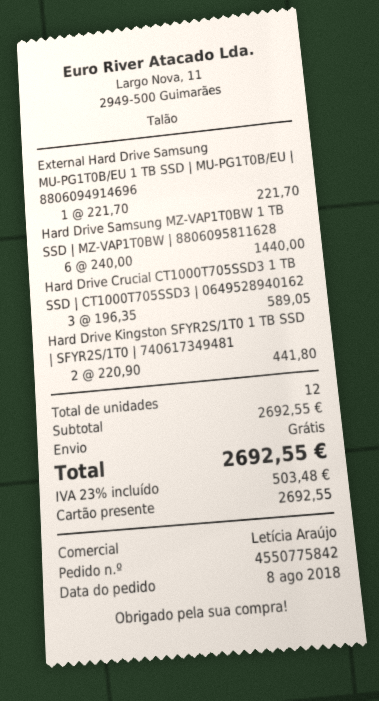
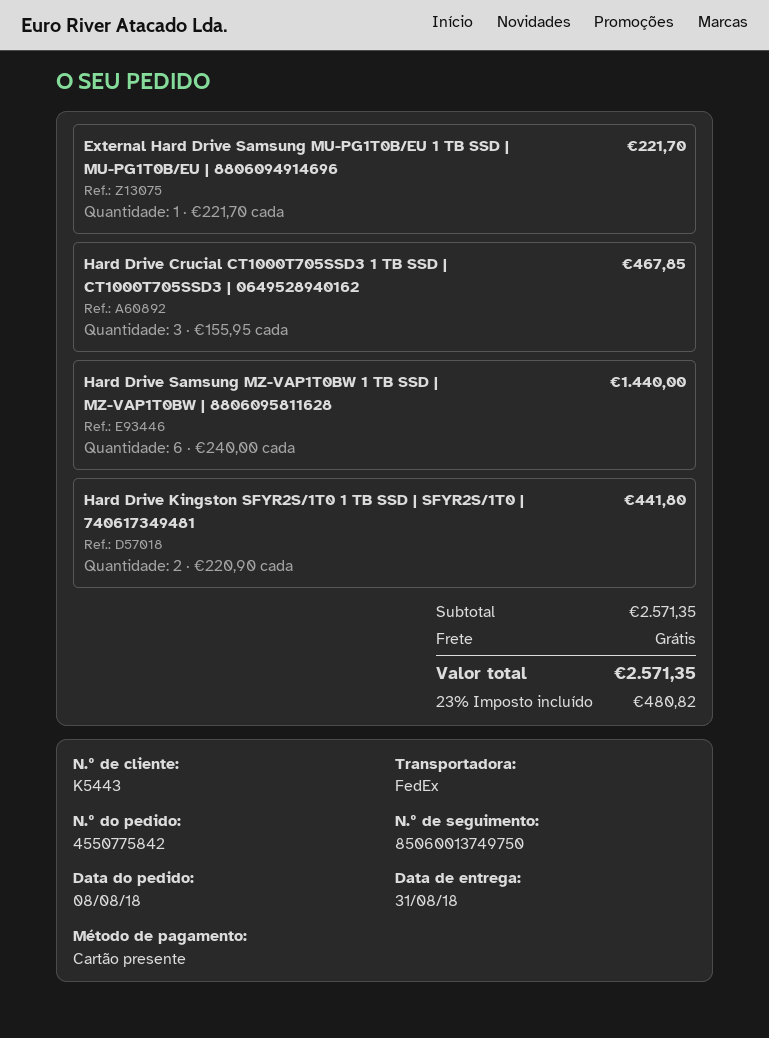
Hard Drive Crucial CT1000T705SSD3 1 TB SSD | CT1000T705SSD3 | 0649528940162: 3 x 196.35 = 589.05 -> 3 x 155.95 = 467.85
subtotal: 2692.55 -> 2571.35
tax: 23% = 503.48 -> 23% = 480.82
total: 2692.55 -> 2571.35

